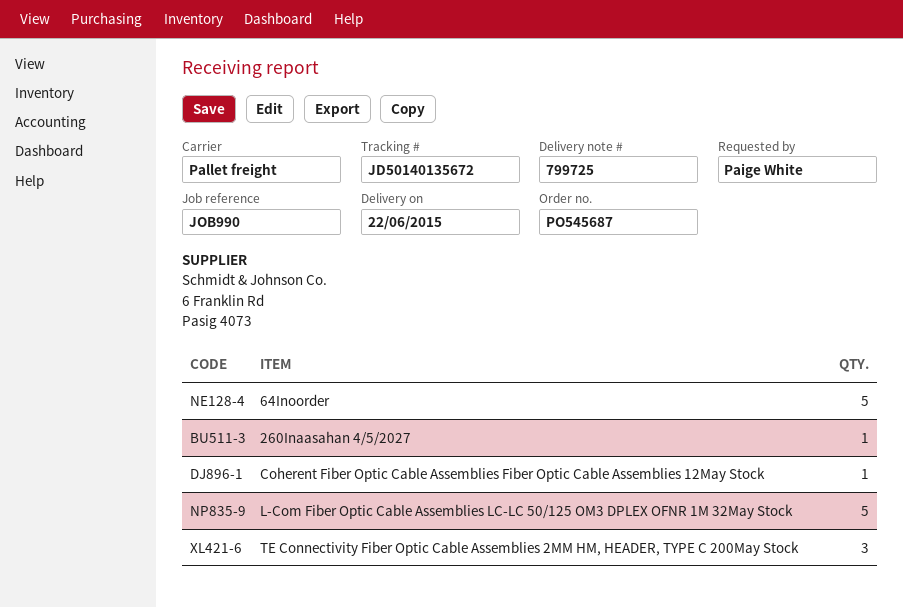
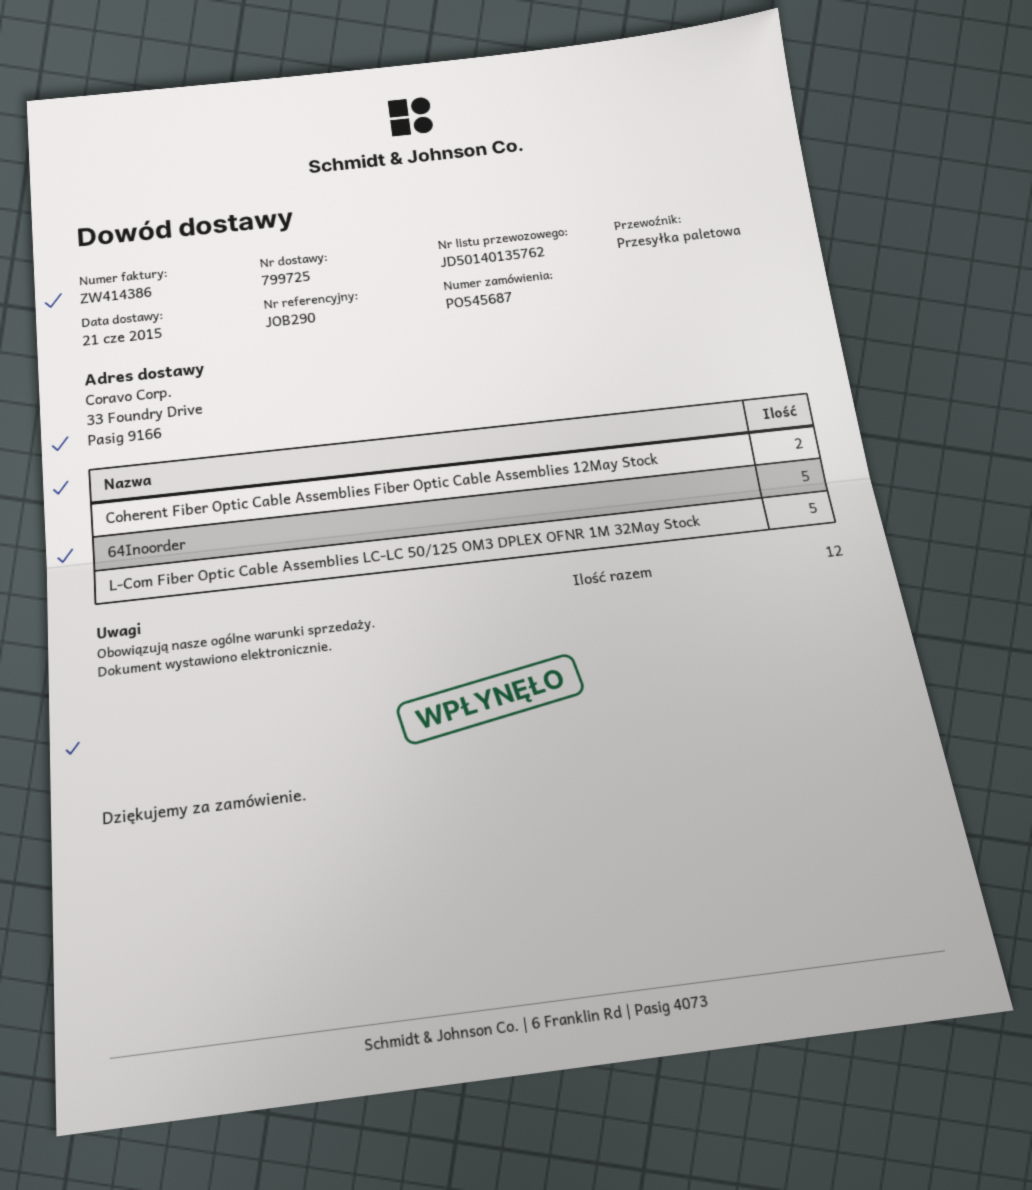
delivery date: 2015-06-22 -> 2015-06-21
reference: JOB990 -> JOB290
tracking number: JD50140135672 -> JD50140135762
260Inaasahan 4/5/2027: 1 -> none
Coherent Fiber Optic Cable Assemblies Fiber Optic Cable Assemblies 12May Stock: 1 -> 2
TE Connectivity Fiber Optic Cable Assemblies 2MM HM, HEADER, TYPE C 200May Stock: 3 -> none

